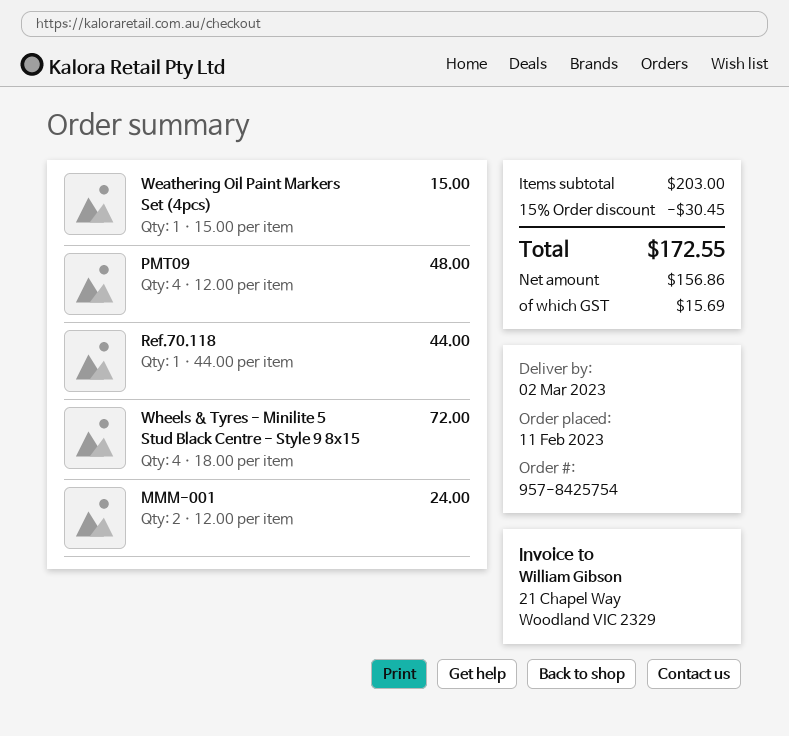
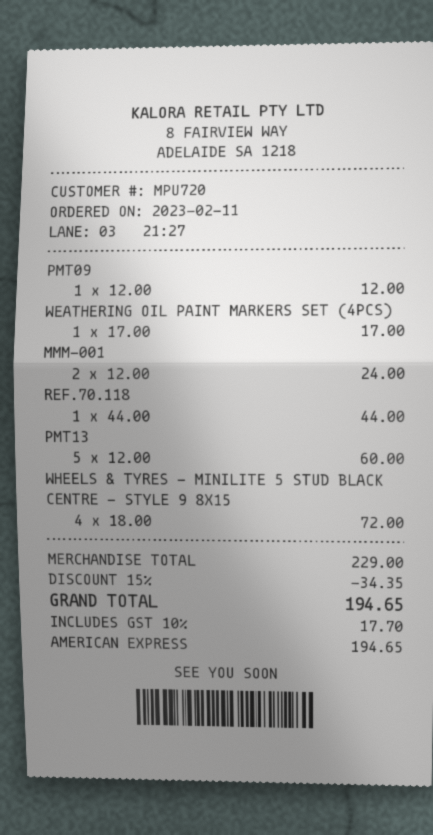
Weathering Oil Paint Markers Set (4pcs): 1 x 15.00 = 15.00 -> 1 x 17.00 = 17.00
PMT09: 4 x 12.00 = 48.00 -> 1 x 12.00 = 12.00
PMT13: none -> 5 x 12.00 = 60.00
subtotal: 203.00 -> 229.00
discount: 15% = 30.45 -> 15% = 34.35
tax: 15.69 -> 17.70
total: 172.55 -> 194.65

